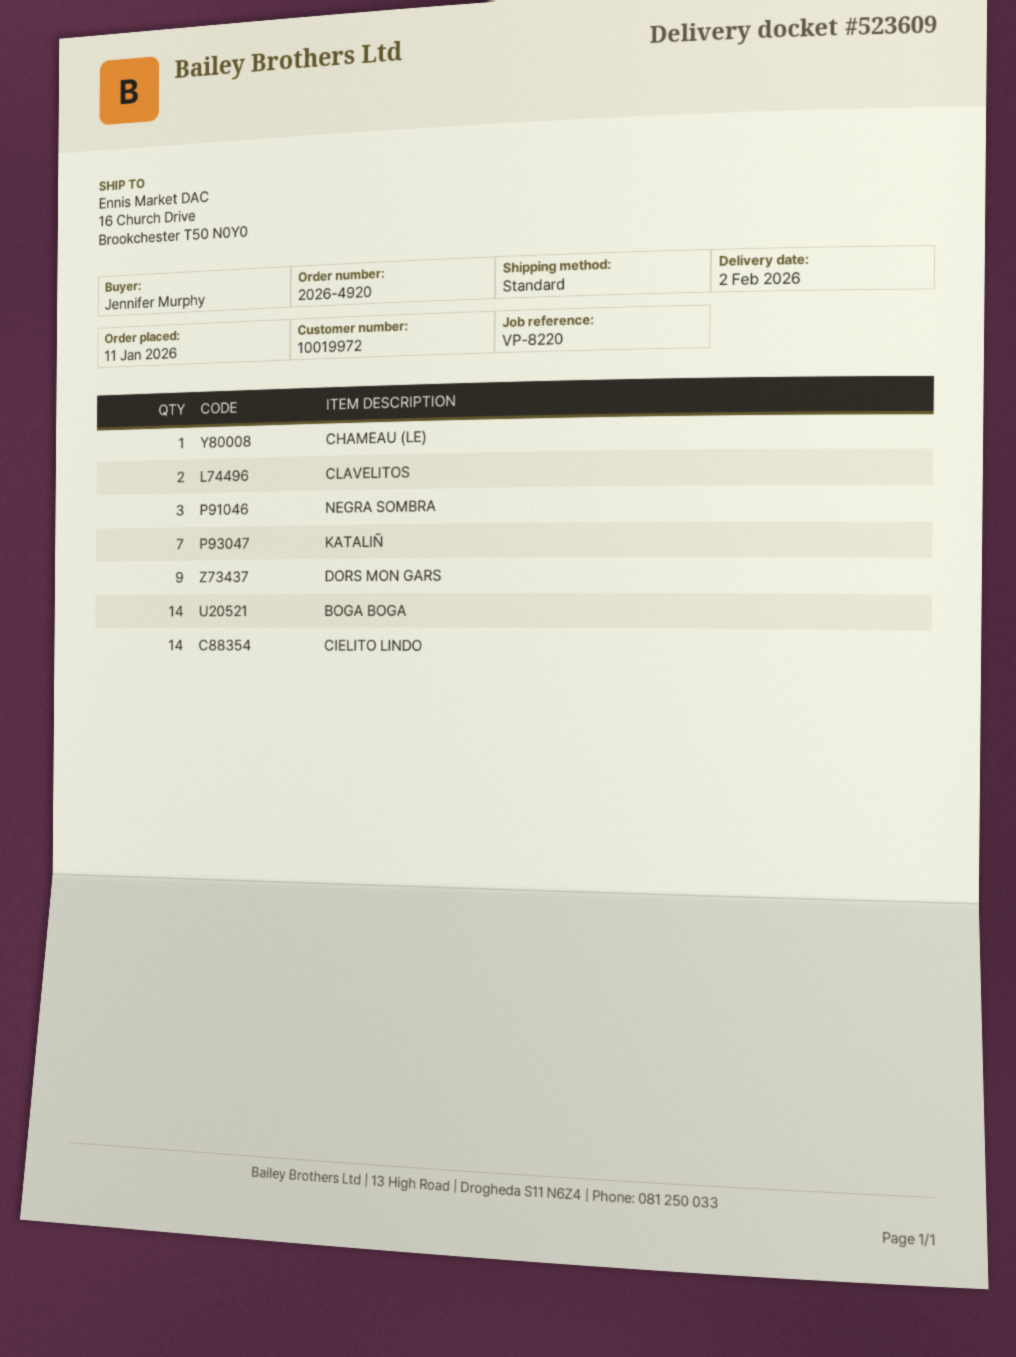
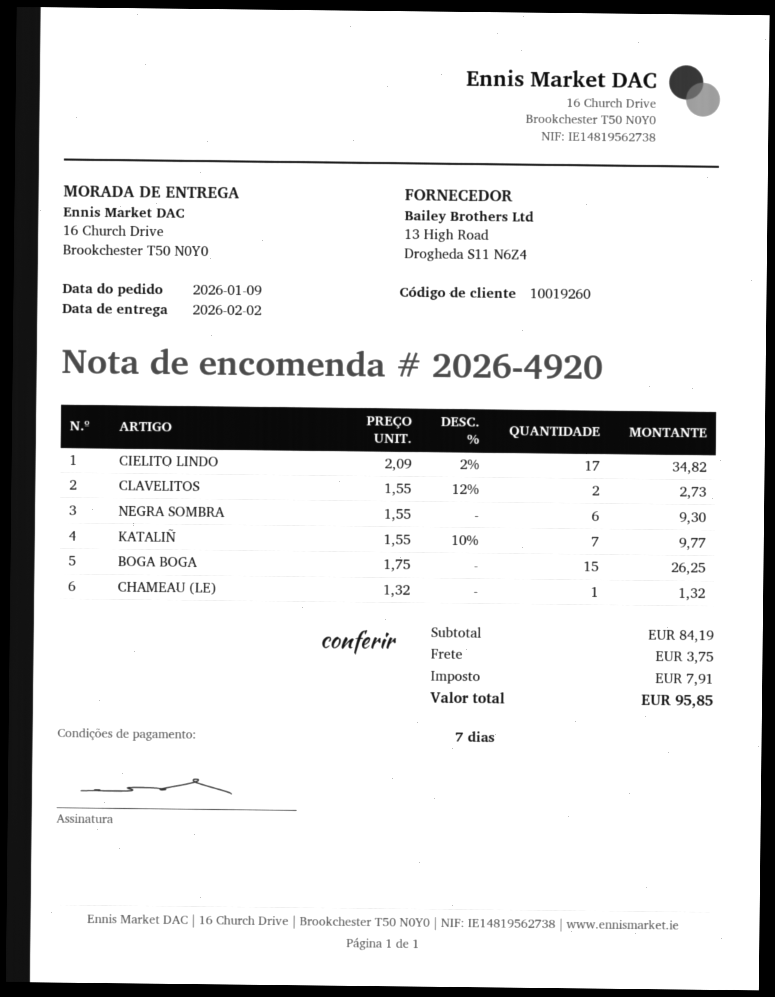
order date: 2026-01-11 -> 2026-01-09
customer number: 10019972 -> 10019260
NEGRA SOMBRA: 3 -> 6
DORS MON GARS: 9 -> none
BOGA BOGA: 14 -> 15
CIELITO LINDO: 14 -> 17

